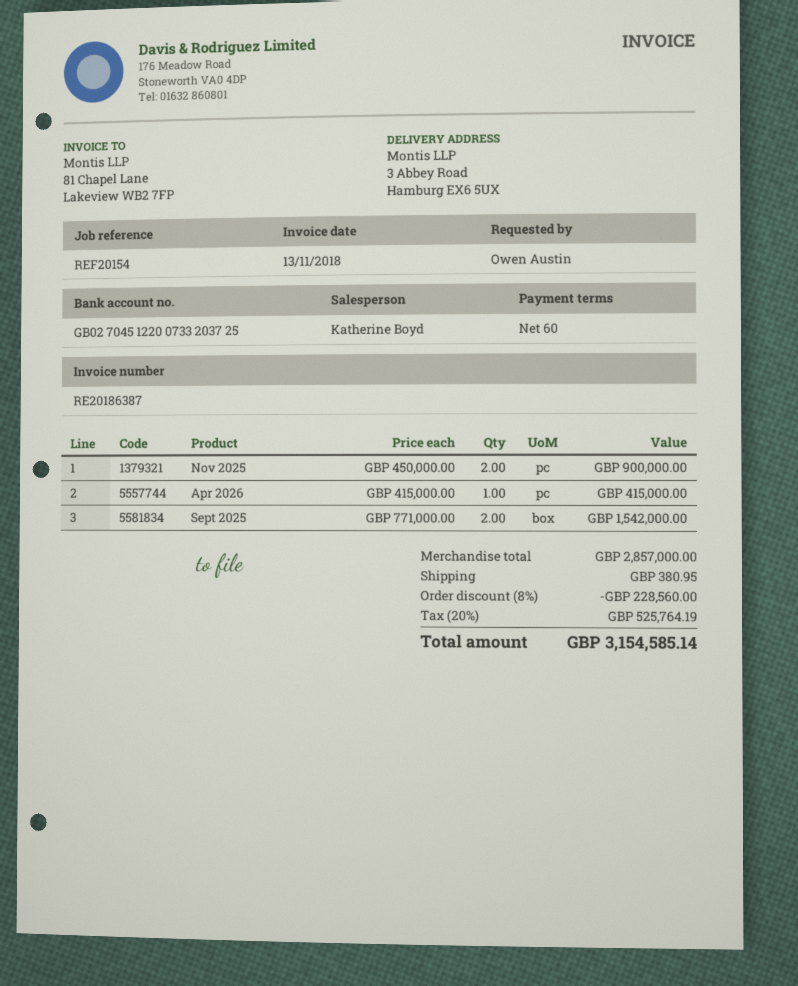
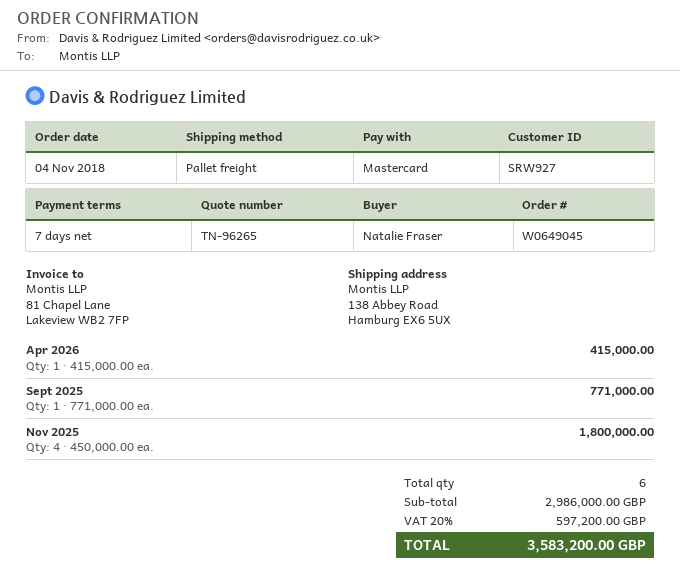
payment terms: 60 days -> 7 days
ordered by: Owen Austin -> Natalie Fraser
ship to: 3 Abbey Road, Hamburg EX6 5UX -> 138 Abbey Road, Hamburg EX6 5UX
Nov 2025: 2 x 450000.00 = 900000.00 -> 4 x 450000.00 = 1800000.00
Sept 2025: 2 x 771000.00 = 1542000.00 -> 1 x 771000.00 = 771000.00
subtotal: 2857000.00 -> 2986000.00
discount: 8% = 228560.00 -> none
shipping: 380.95 -> none
tax: 20% = 525764.19 -> 20% = 597200.00
total: 3154585.14 -> 3583200.00

